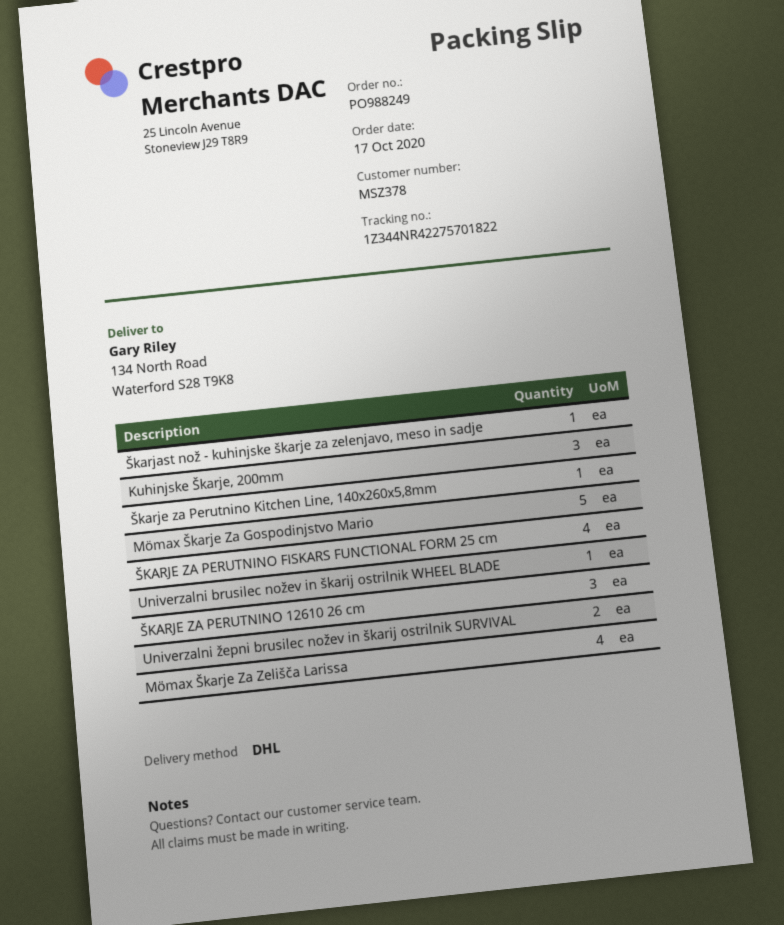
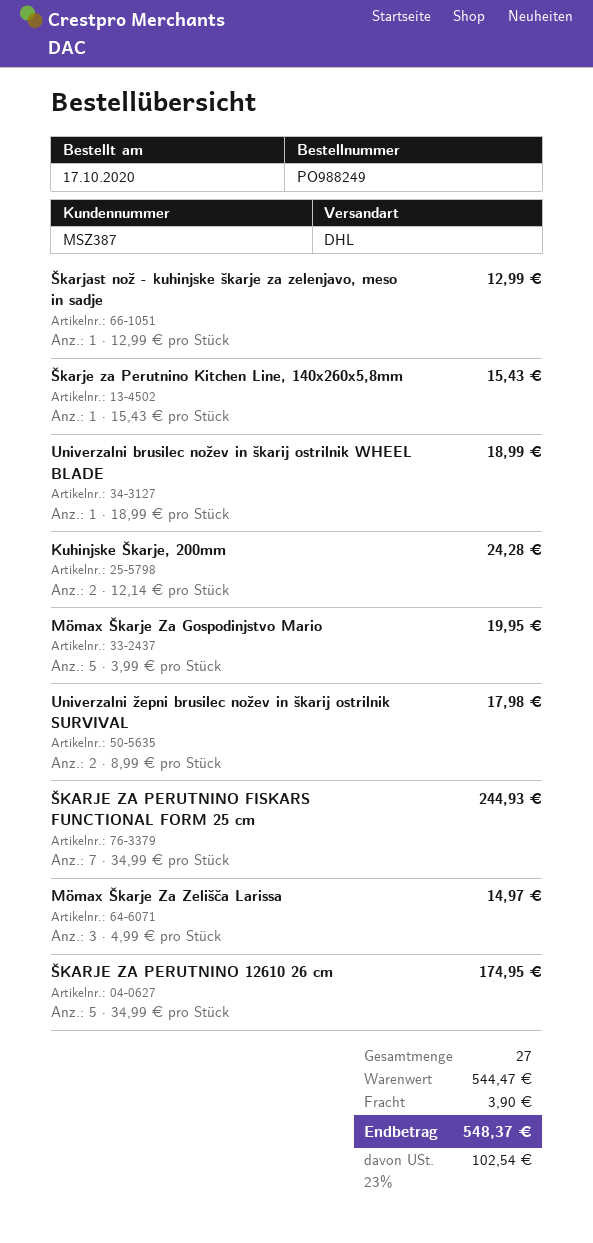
customer number: MSZ378 -> MSZ387
Kuhinjske Škarje, 200mm: 3 -> 2
ŠKARJE ZA PERUTNINO FISKARS FUNCTIONAL FORM 25 cm: 4 -> 7
ŠKARJE ZA PERUTNINO 12610 26 cm: 3 -> 5
Mömax Škarje Za Zelišča Larissa: 4 -> 3

